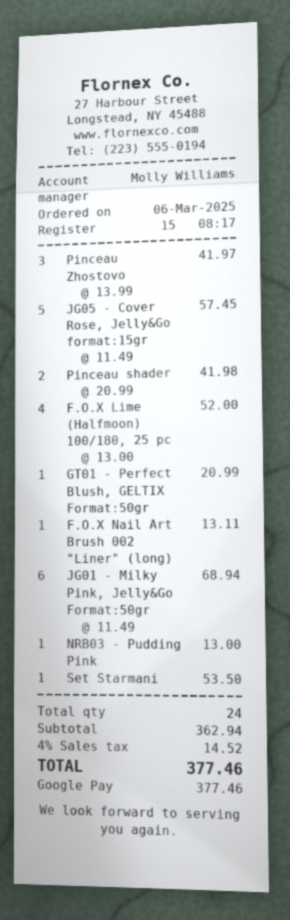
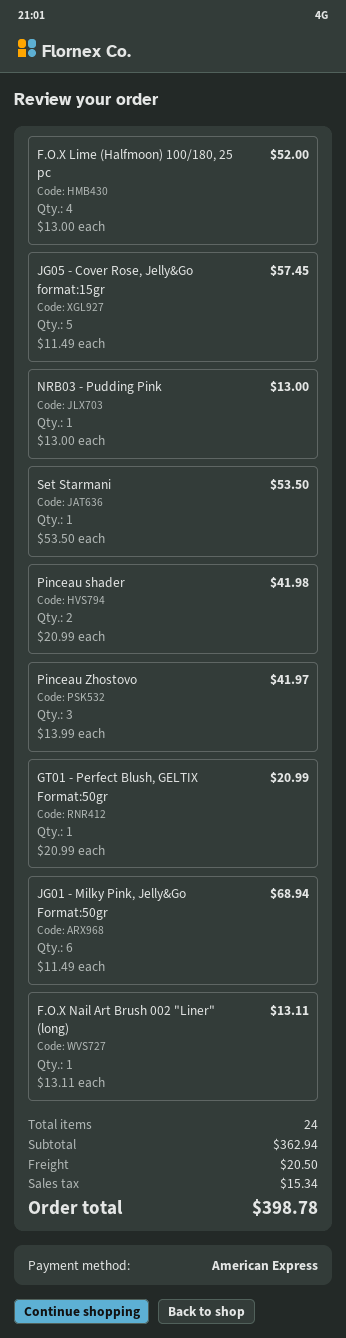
payment method: Google Pay -> American Express
shipping: none -> 20.50
tax: 14.52 -> 15.34
total: 377.46 -> 398.78

